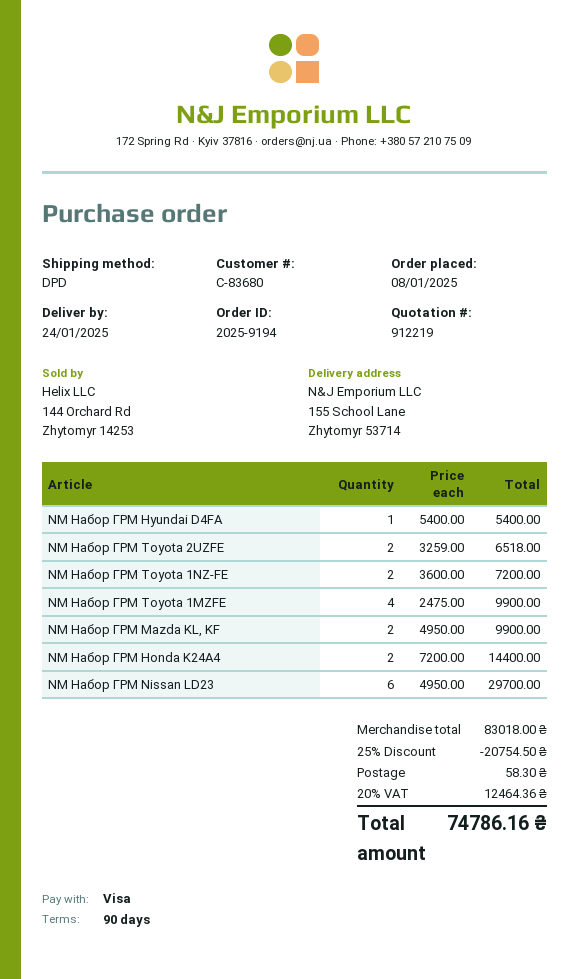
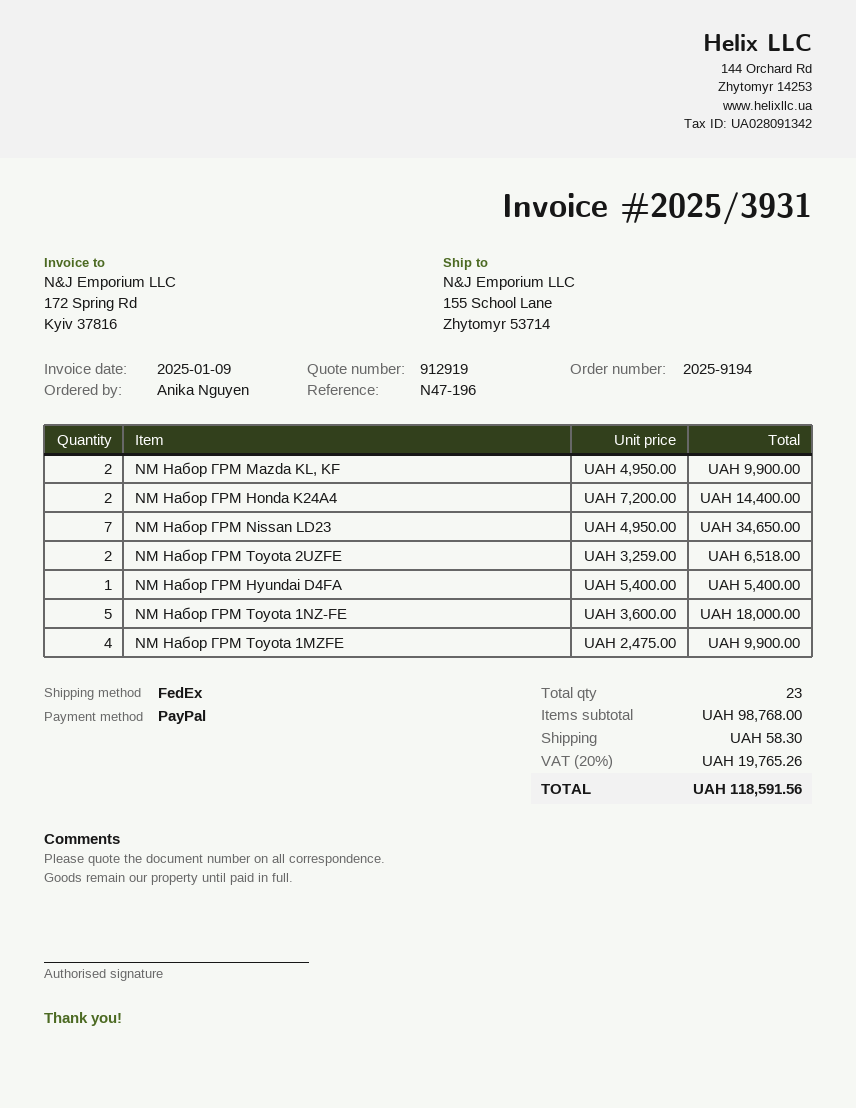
quote number: 912219 -> 912919
payment method: Visa -> PayPal
shipping method: DPD -> FedEx
NM Набор ГРМ Toyota 1NZ-FE: 2 x 3600.00 = 7200.00 -> 5 x 3600.00 = 18000.00
NM Набор ГРМ Nissan LD23: 6 x 4950.00 = 29700.00 -> 7 x 4950.00 = 34650.00
subtotal: 83018.00 -> 98768.00
discount: 25% = 20754.50 -> none
tax: 20% = 12464.36 -> 20% = 19765.26
total: 74786.16 -> 118591.56

